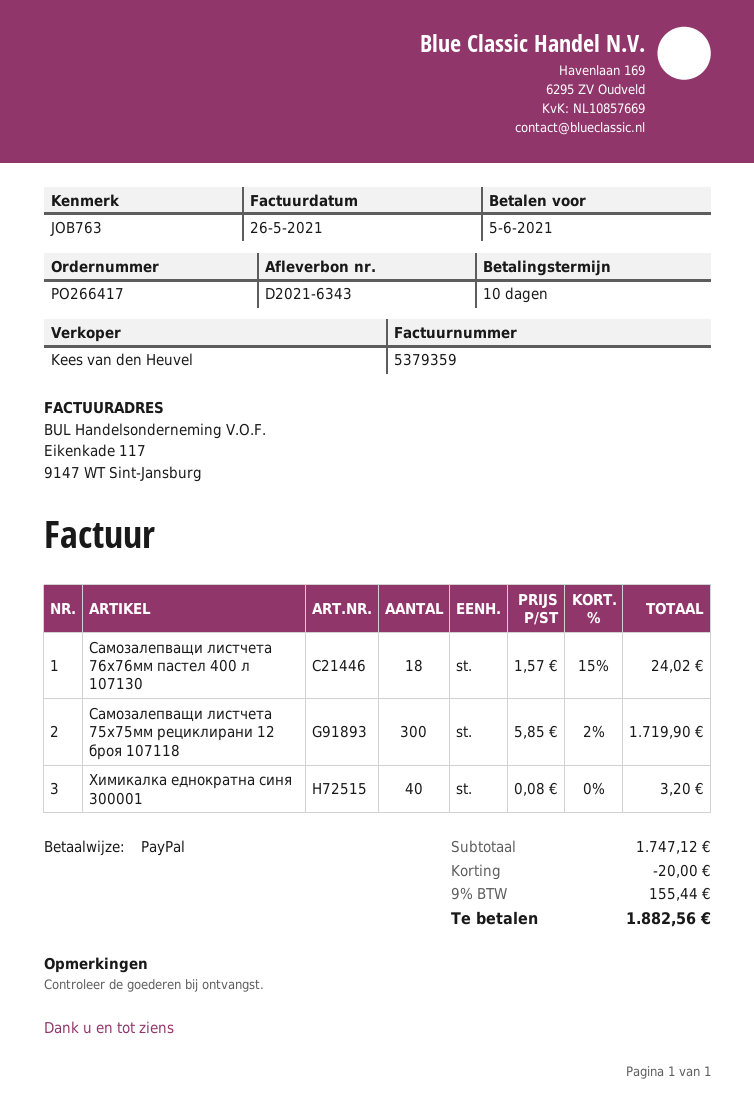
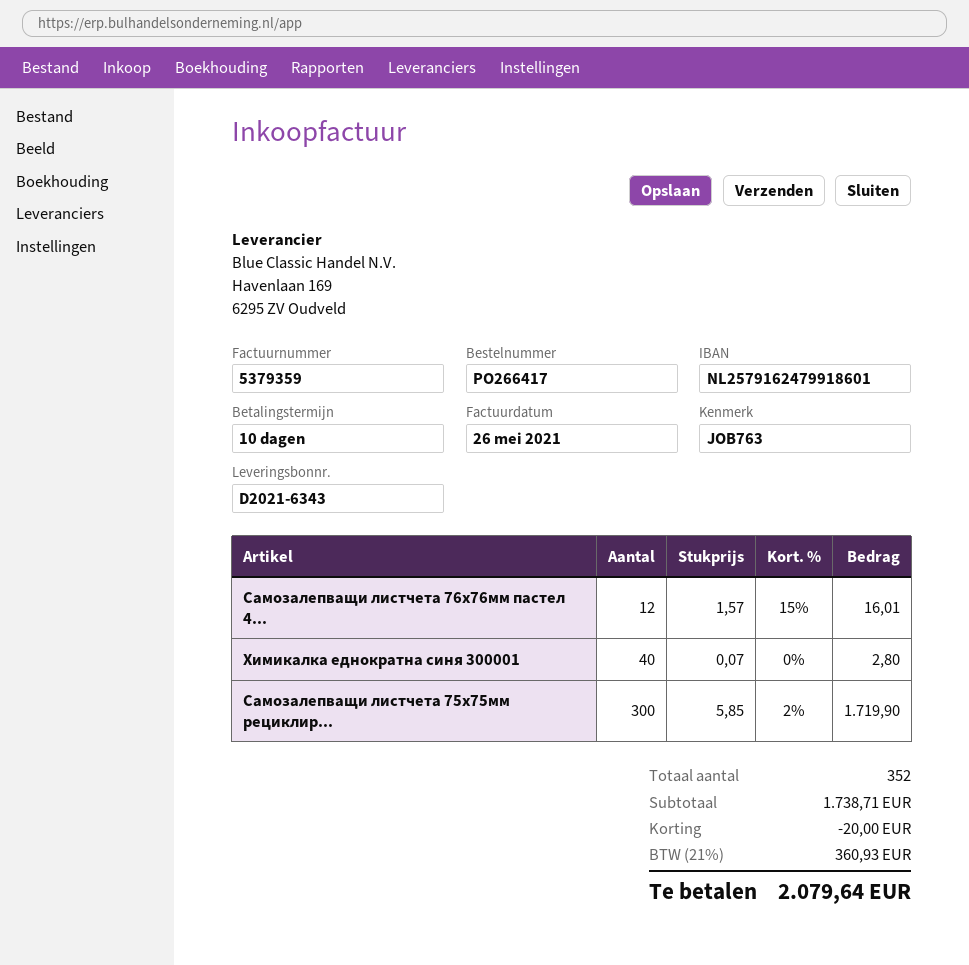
Самозалепващи листчета 76х76мм пастел 400 л 107130: 18 x 1.57 - 15% = 24.02 -> 12 x 1.57 - 15% = 16.01
Химикалка еднократна синя 300001: 40 x 0.08 = 3.20 -> 40 x 0.07 = 2.80
subtotal: 1747.12 -> 1738.71
tax: 9% = 155.44 -> 21% = 360.93
total: 1882.56 -> 2079.64

